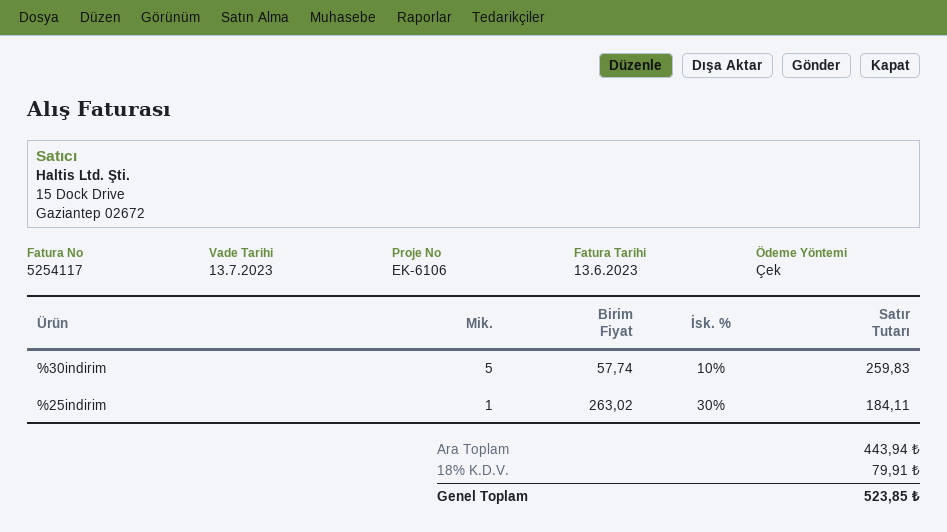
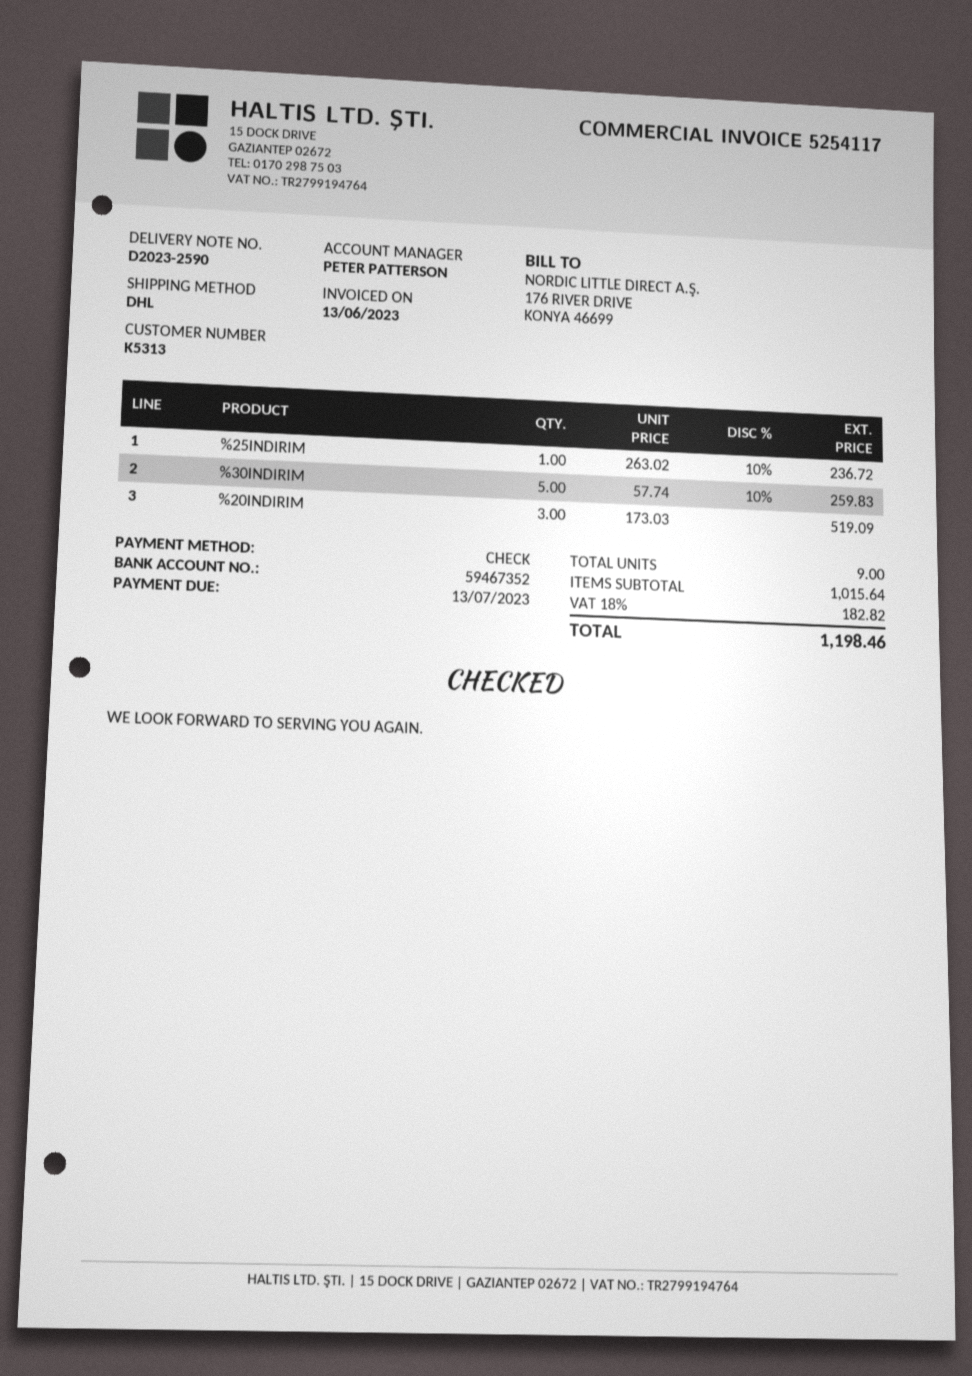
%25indirim: 1 x 263.02 - 30% = 184.11 -> 1 x 263.02 - 10% = 236.72
%20INDIRIM: none -> 3 x 173.03 = 519.09
subtotal: 443.94 -> 1015.64
tax: 18% = 79.91 -> 18% = 182.82
total: 523.85 -> 1198.46

